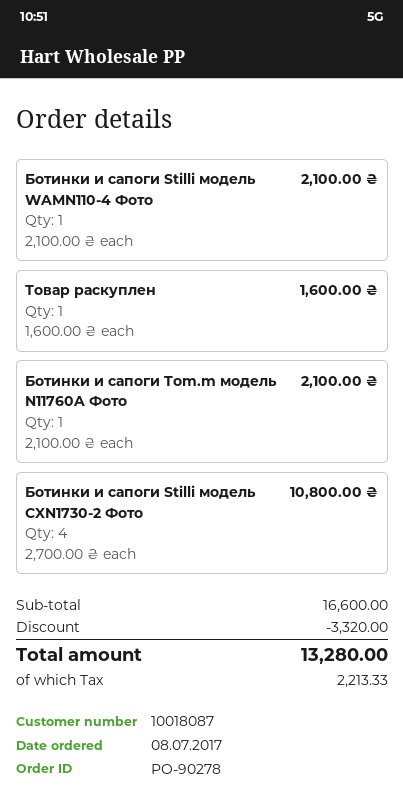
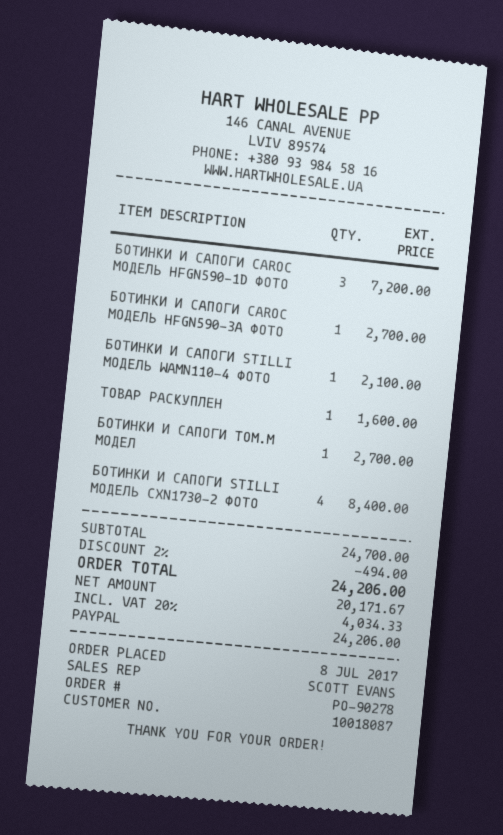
Ботинки и сапоги Tom.m модель N11760A Фото: 1 for 2100.00 -> 1 for 2700.00
Ботинки и сапоги Stilli модель CXN1730-2 Фото: 4 for 10800.00 -> 4 for 8400.00
БОТИНКИ И САПОГИ CAROC МОДЕЛЬ HFGN590-1D ФОТО: none -> 3 for 7200.00
БОТИНКИ И САПОГИ CAROC МОДЕЛЬ HFGN590-3A ФОТО: none -> 1 for 2700.00
subtotal: 16600.00 -> 24700.00
discount: 3320.00 -> 494.00
tax: 2213.33 -> 4034.33
total: 13280.00 -> 24206.00

